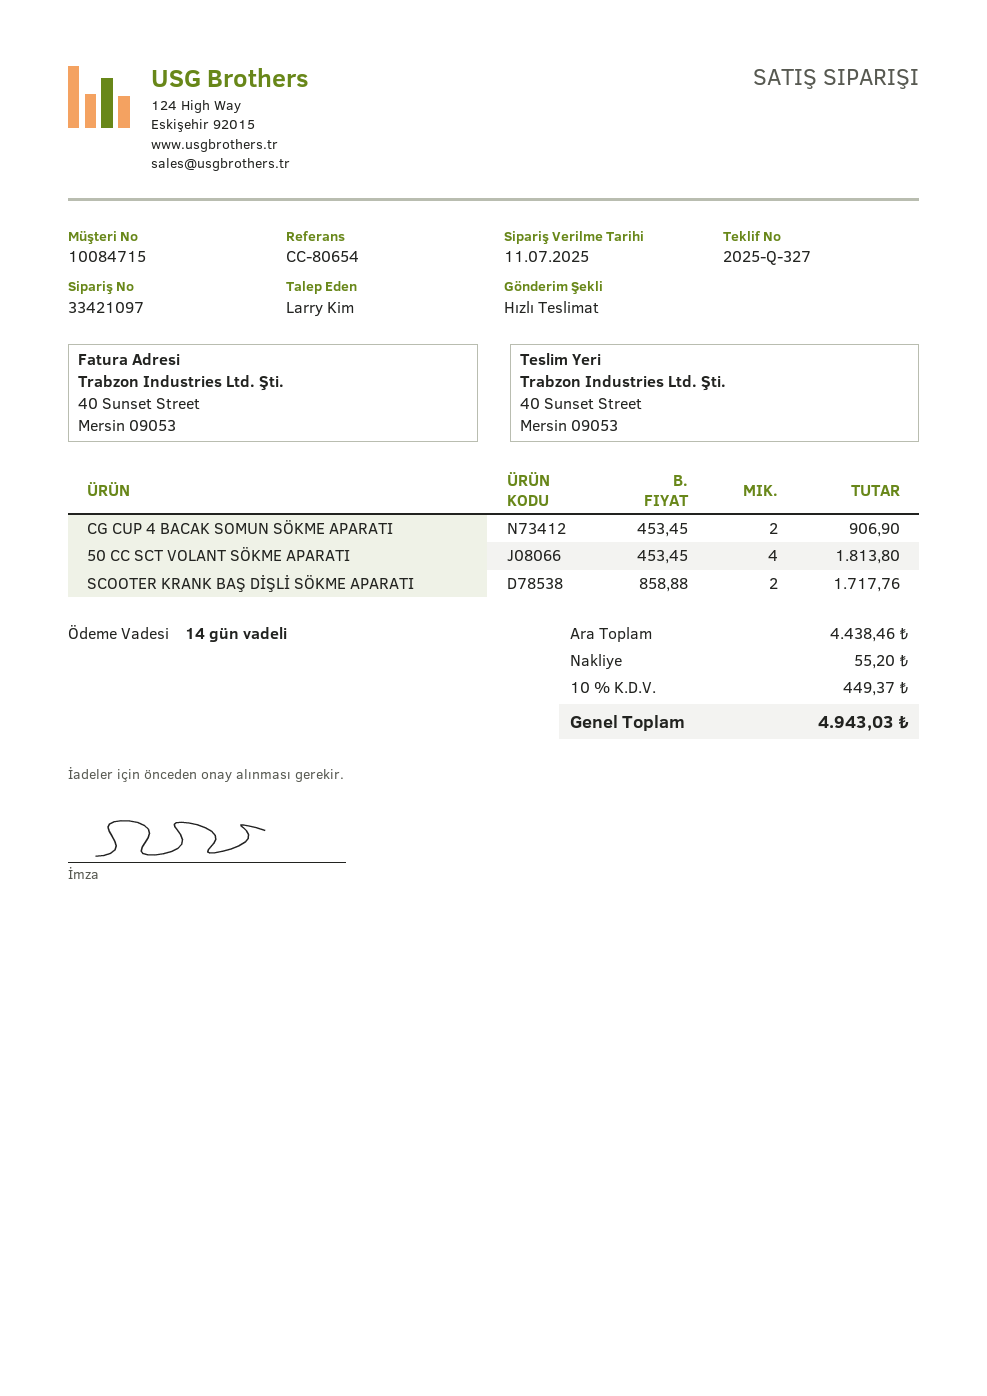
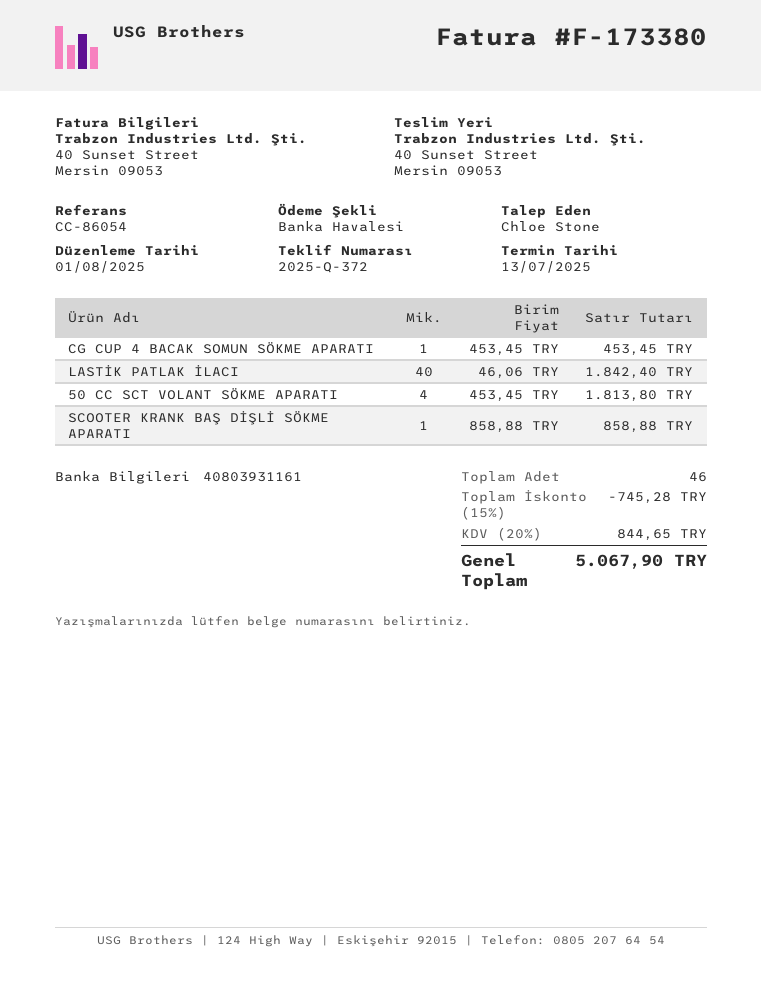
quote number: 2025-Q-327 -> 2025-Q-372
reference: CC-80654 -> CC-86054
ordered by: Larry Kim -> Chloe Stone
CG CUP 4 BACAK SOMUN SÖKME APARATI: 2 x 453.45 = 906.90 -> 1 x 453.45 = 453.45
SCOOTER KRANK BAŞ DİŞLİ SÖKME APARATI: 2 x 858.88 = 1717.76 -> 1 x 858.88 = 858.88
LASTİK PATLAK İLACI: none -> 40 x 46.06 = 1842.40
discount: none -> 15% = 745.28
shipping: 55.20 -> none
tax: 10% = 449.37 -> 20% = 844.65
total: 4943.03 -> 5067.90

